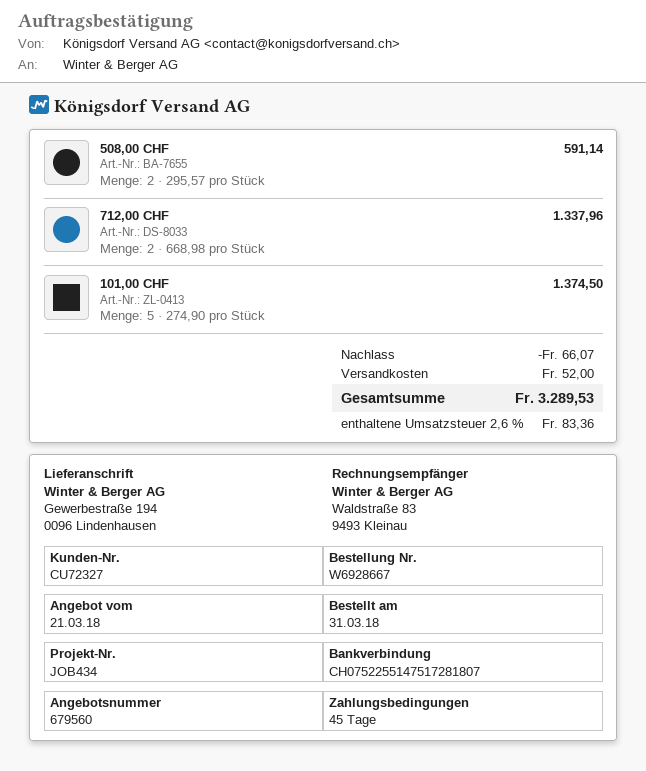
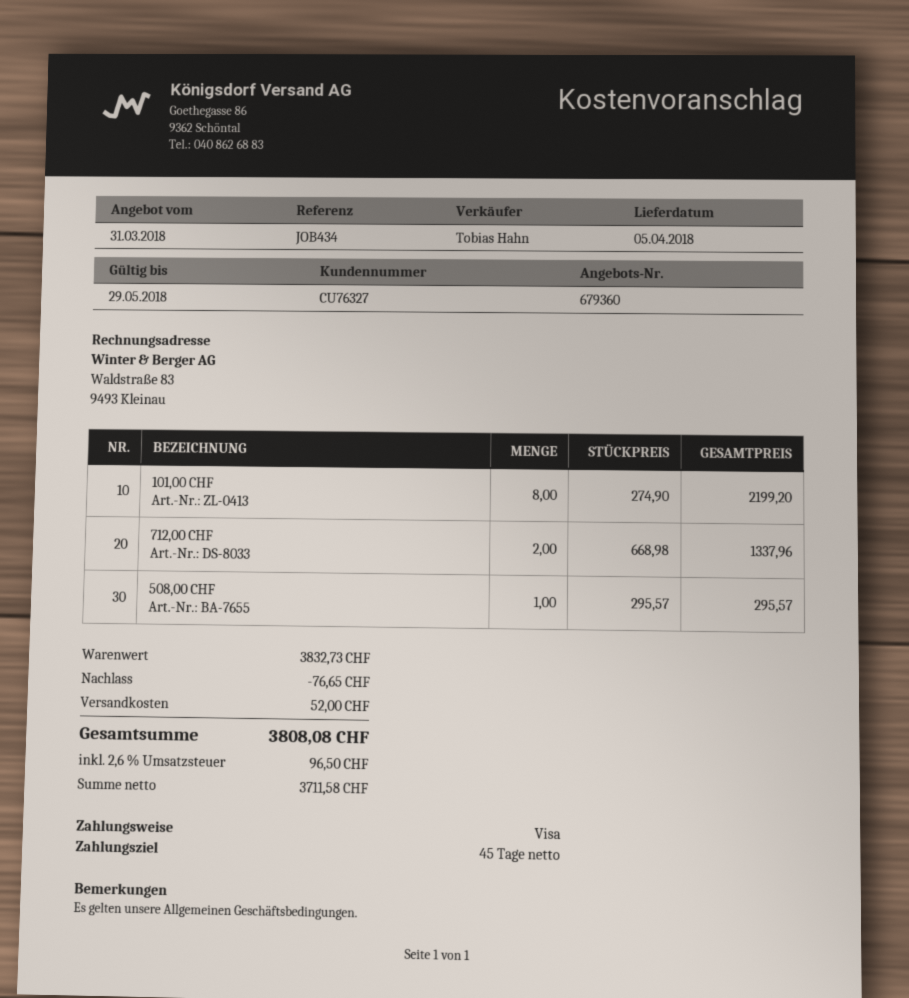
quote number: 679560 -> 679360
quote date: 2018-03-21 -> 2018-03-31
customer number: CU72327 -> CU76327
508,00 CHF: 2 x 295.57 = 591.14 -> 1 x 295.57 = 295.57
101,00 CHF: 5 x 274.90 = 1374.50 -> 8 x 274.90 = 2199.20
discount: 66.07 -> 76.65
tax: 2.6% = 83.36 -> 2.6% = 96.50
total: 3289.53 -> 3808.08

